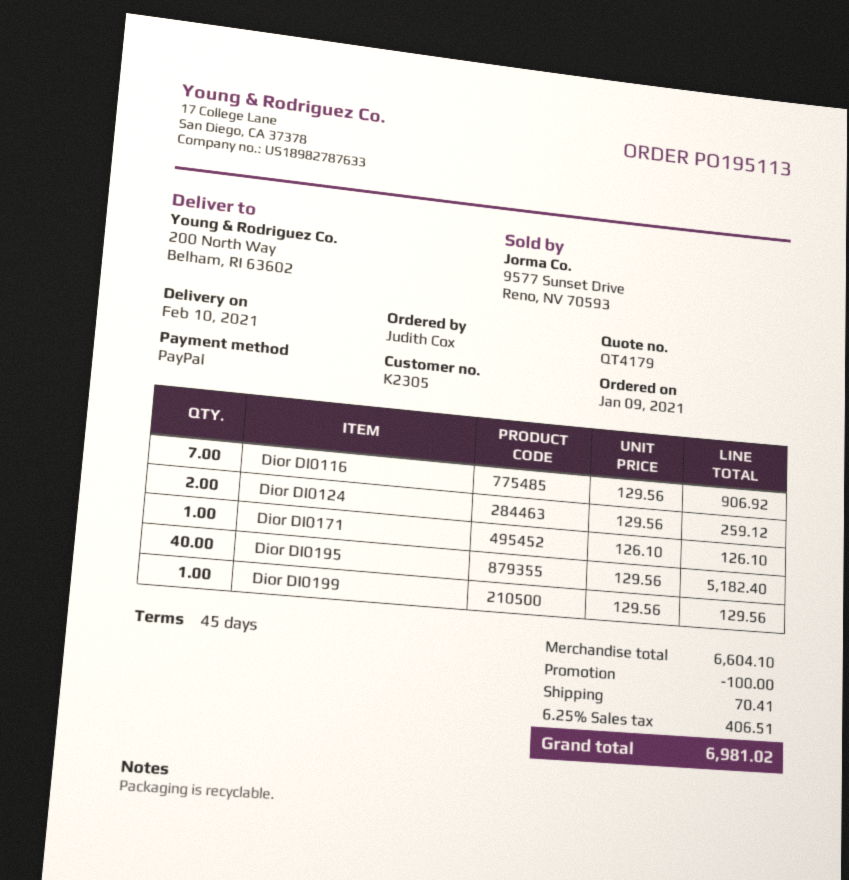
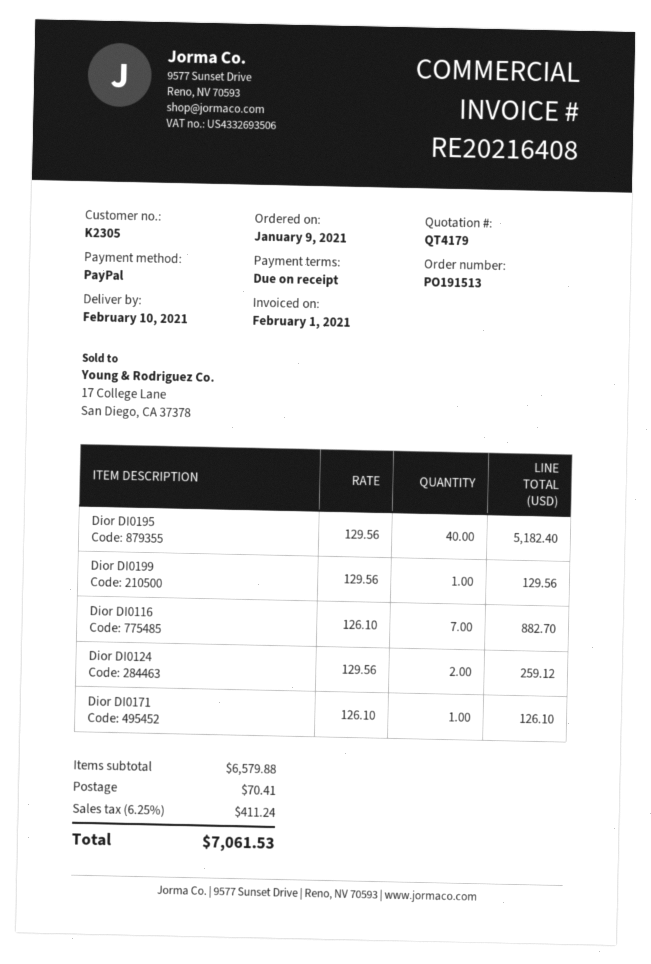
order number: PO195113 -> PO191513
payment terms: 45 days -> on receipt
Dior DI0116: 7 x 129.56 = 906.92 -> 7 x 126.10 = 882.70
subtotal: 6604.10 -> 6579.88
discount: 100.00 -> none
tax: 6.25% = 406.51 -> 6.25% = 411.24
total: 6981.02 -> 7061.53

